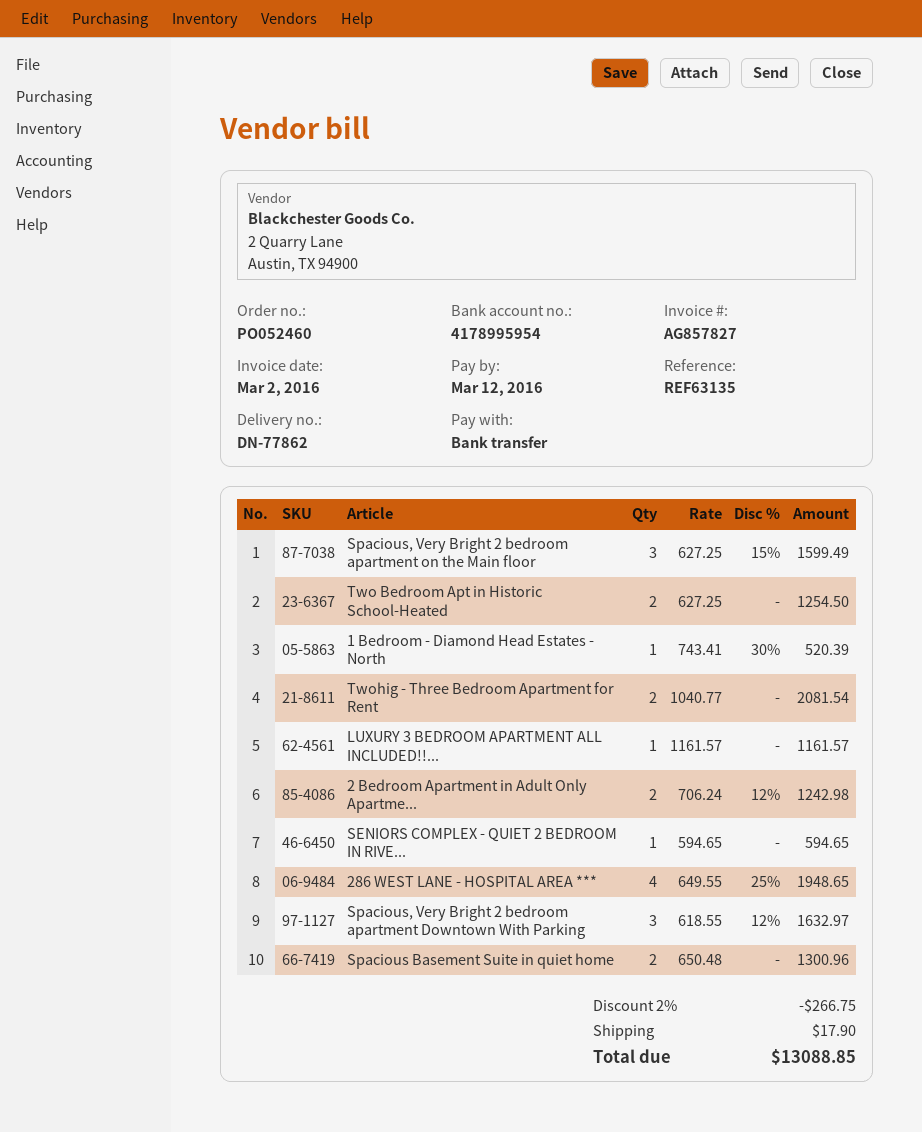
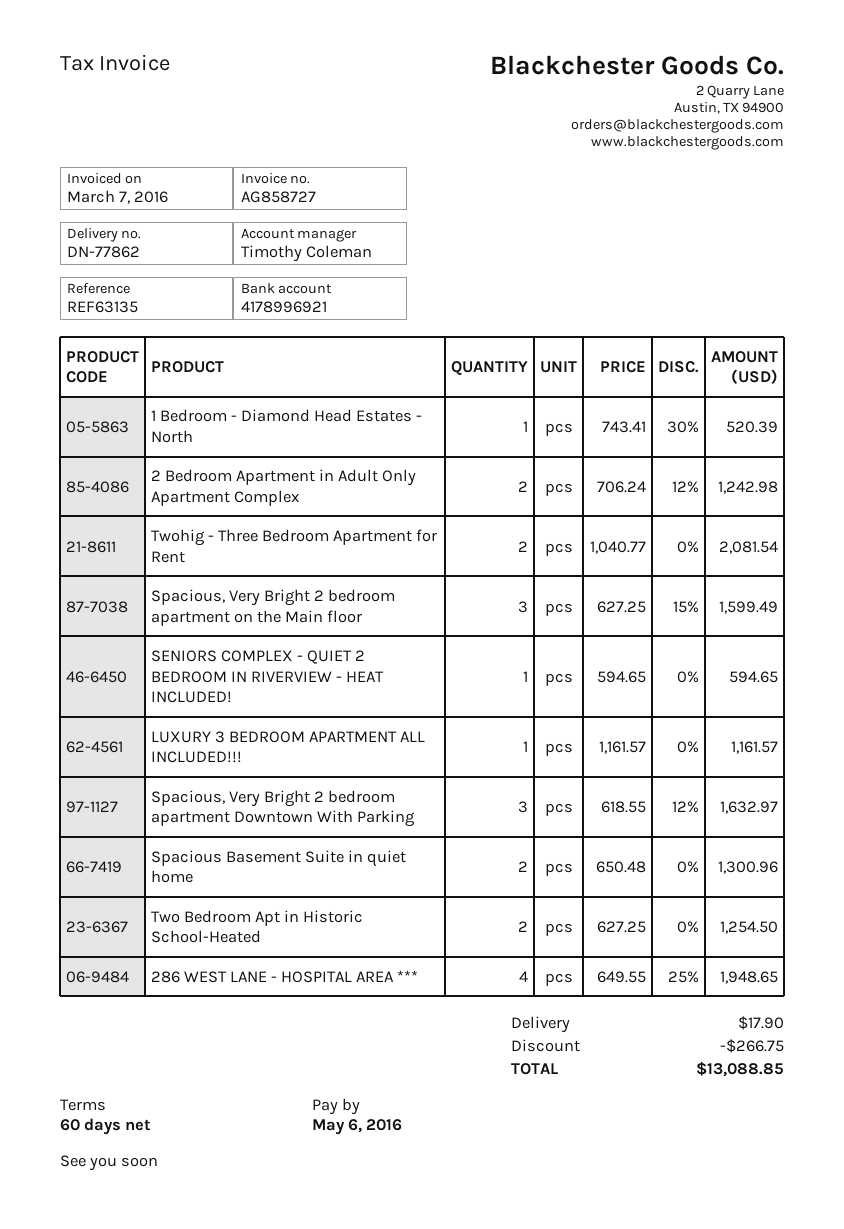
invoice number: AG857827 -> AG858727
invoice date: 2016-03-02 -> 2016-03-07
due date: 2016-03-12 -> 2016-05-06
bank account: 4178995954 -> 4178996921

